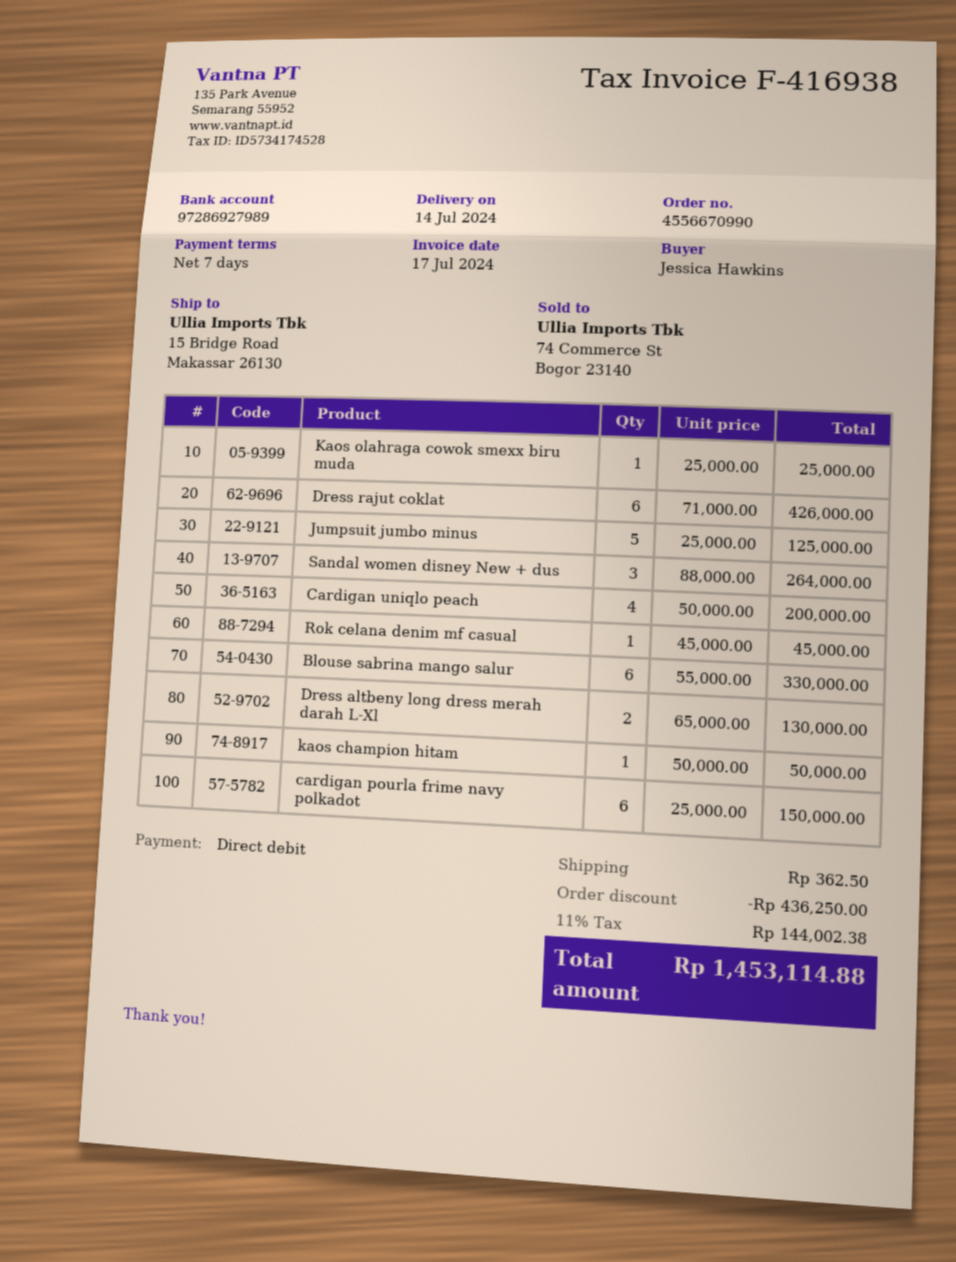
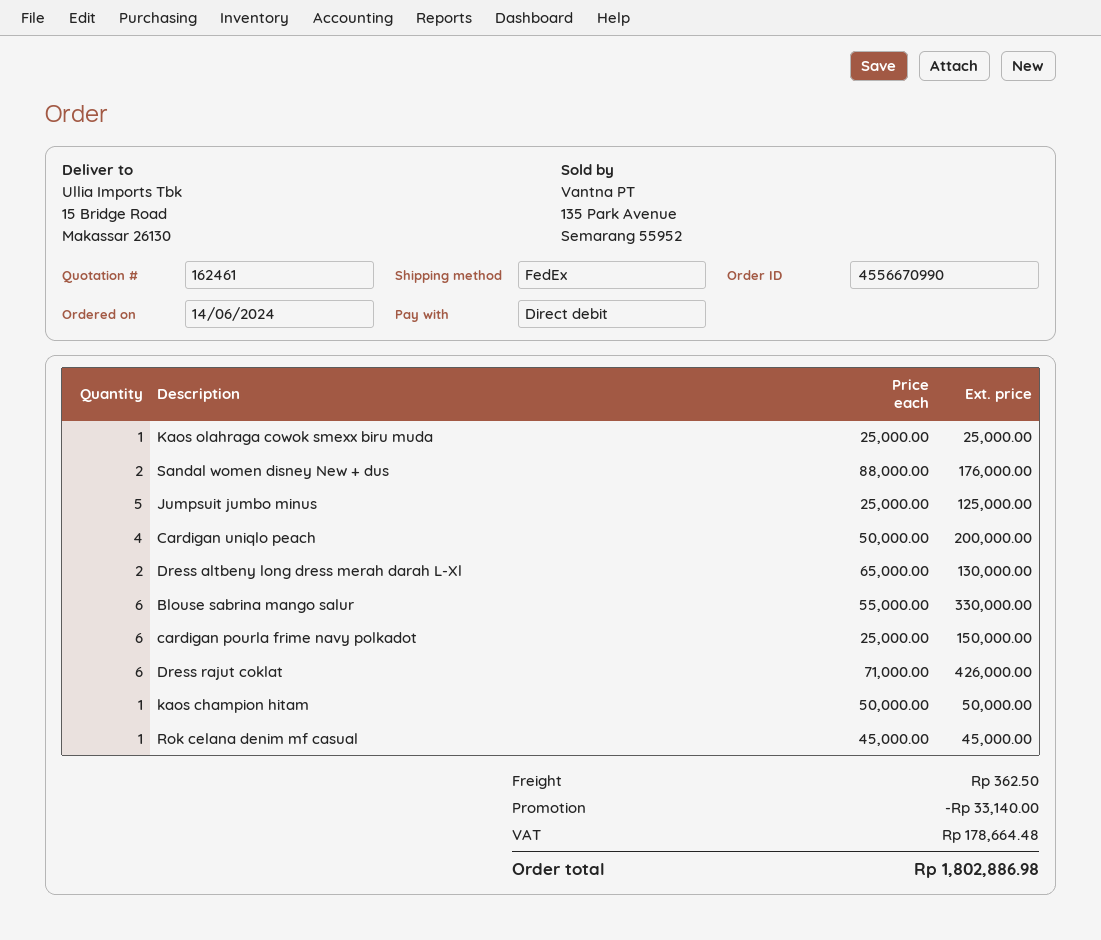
Sandal women disney New + dus: 3 x 88000.00 = 264000.00 -> 2 x 88000.00 = 176000.00
discount: 436250.00 -> 33140.00
tax: 144002.38 -> 178664.48
total: 1453114.88 -> 1802886.98

